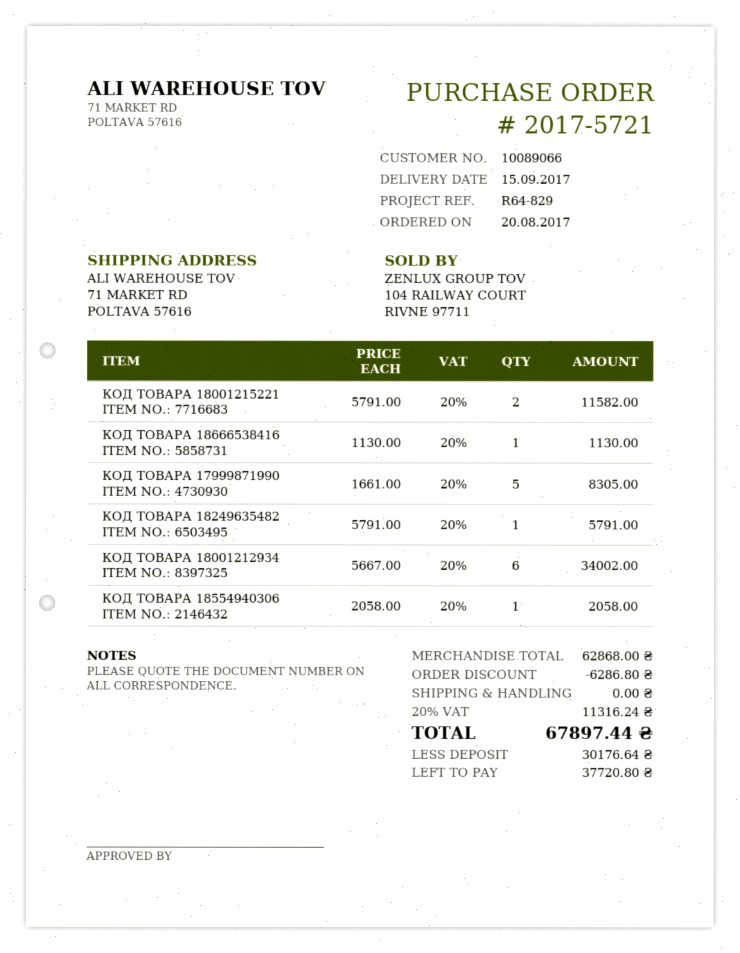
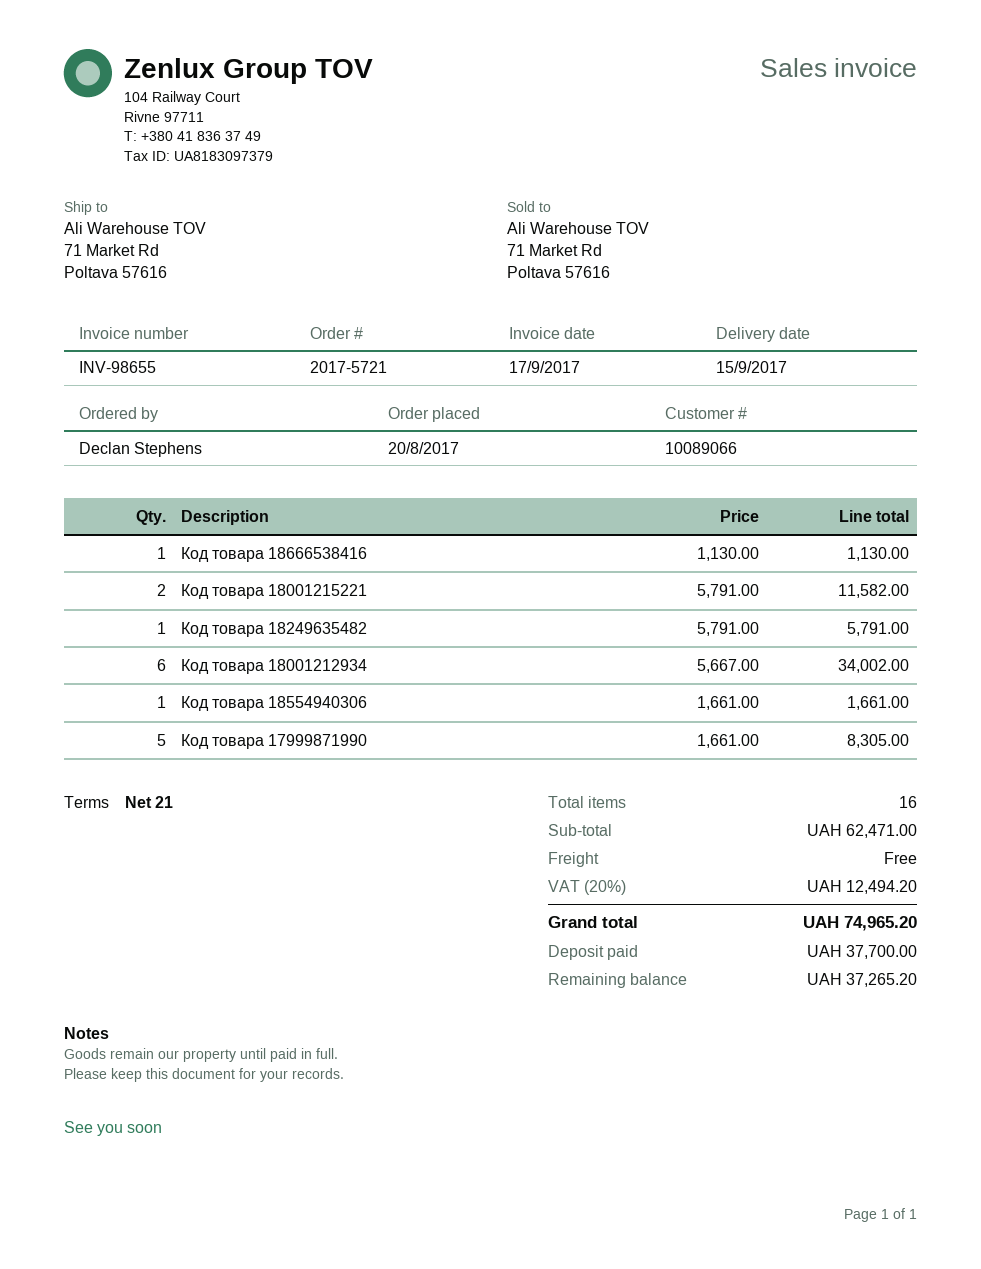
КОД ТОВАРА 18554940306: 1 x 2058.00 = 2058.00 -> 1 x 1661.00 = 1661.00
subtotal: 62868.00 -> 62471.00
discount: 6286.80 -> none
tax: 20% = 11316.24 -> 20% = 12494.20
total: 67897.44 -> 74965.20
deposit: 30176.64 -> 37700.00
balance: 37720.80 -> 37265.20

